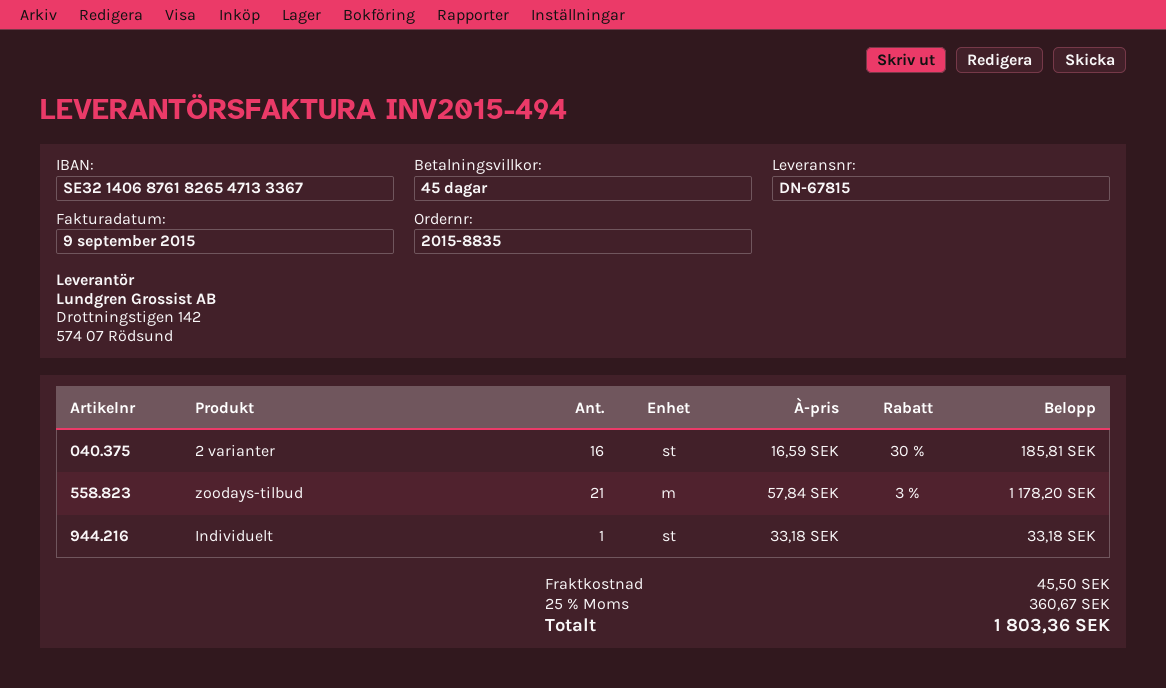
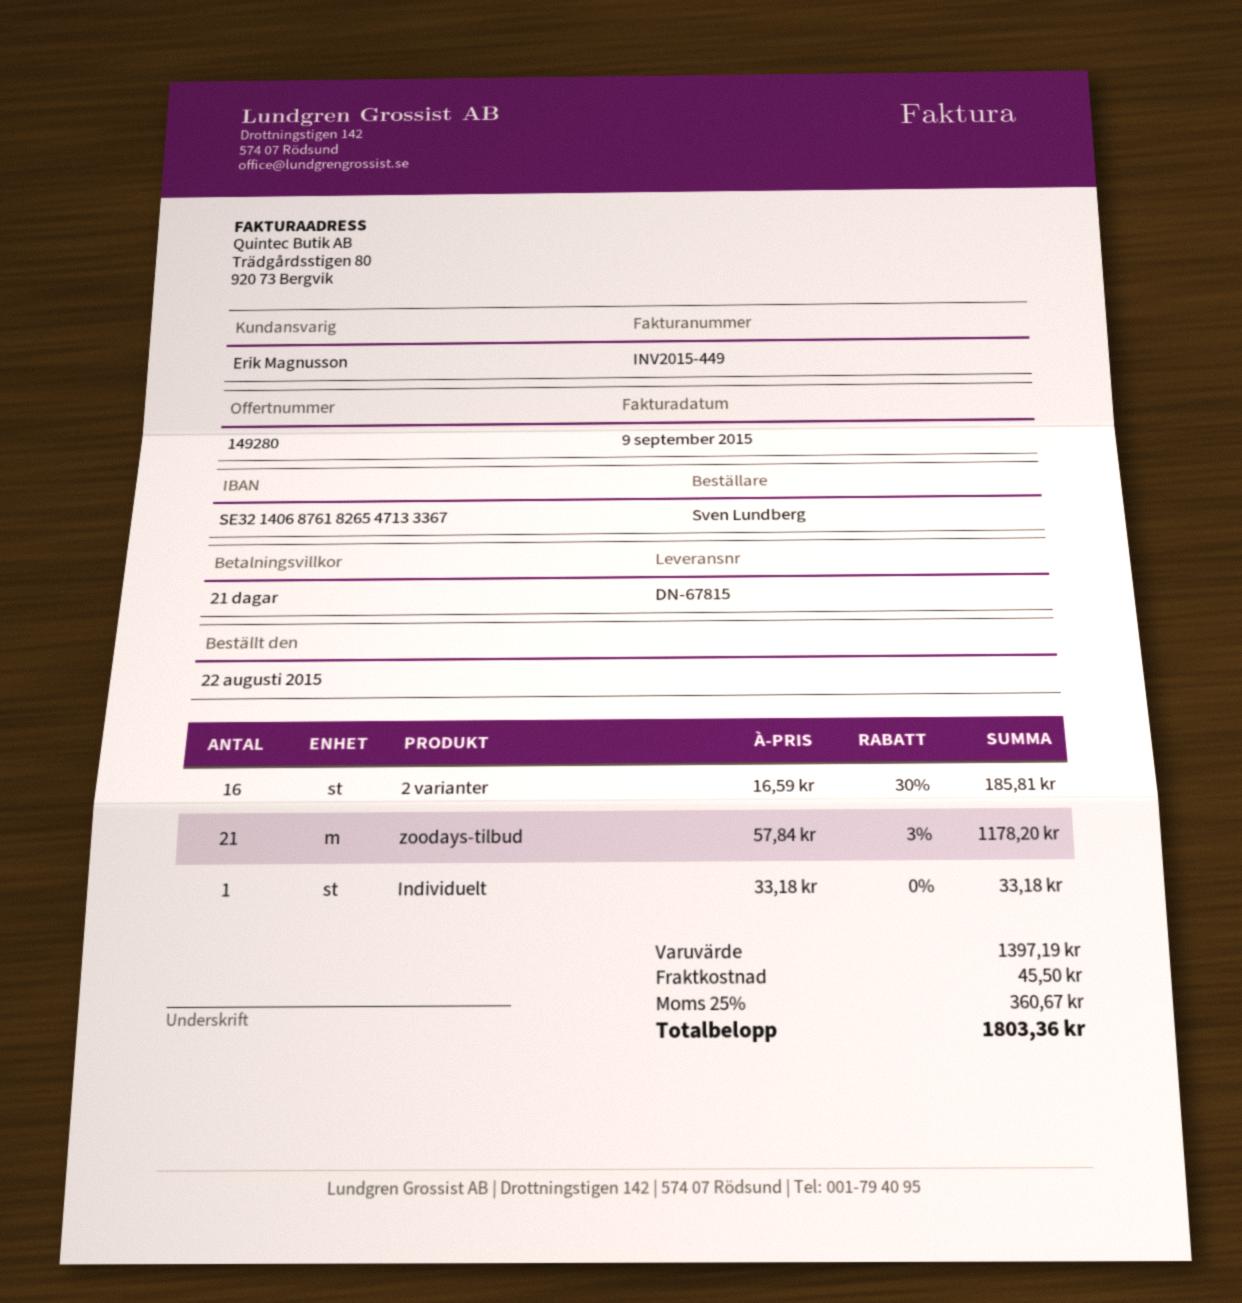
invoice number: INV2015-494 -> INV2015-449
payment terms: 45 days -> 21 days

